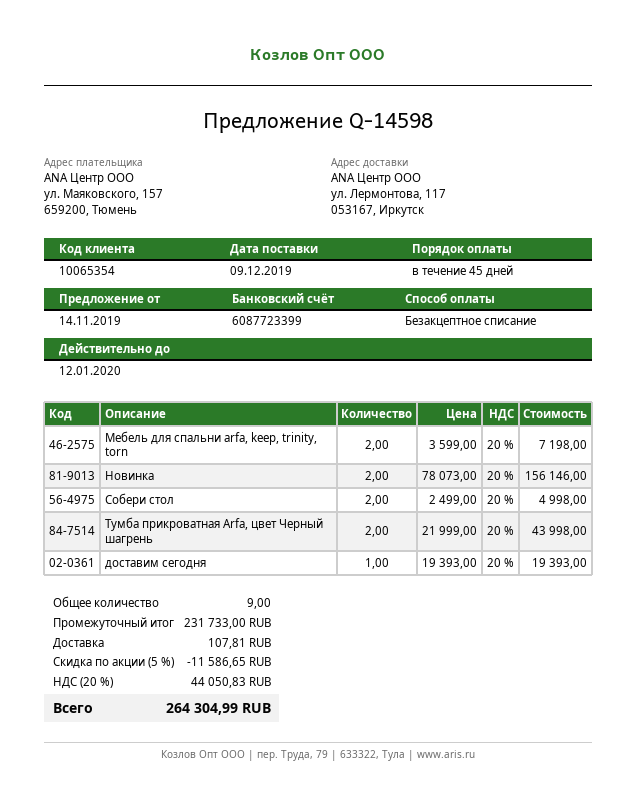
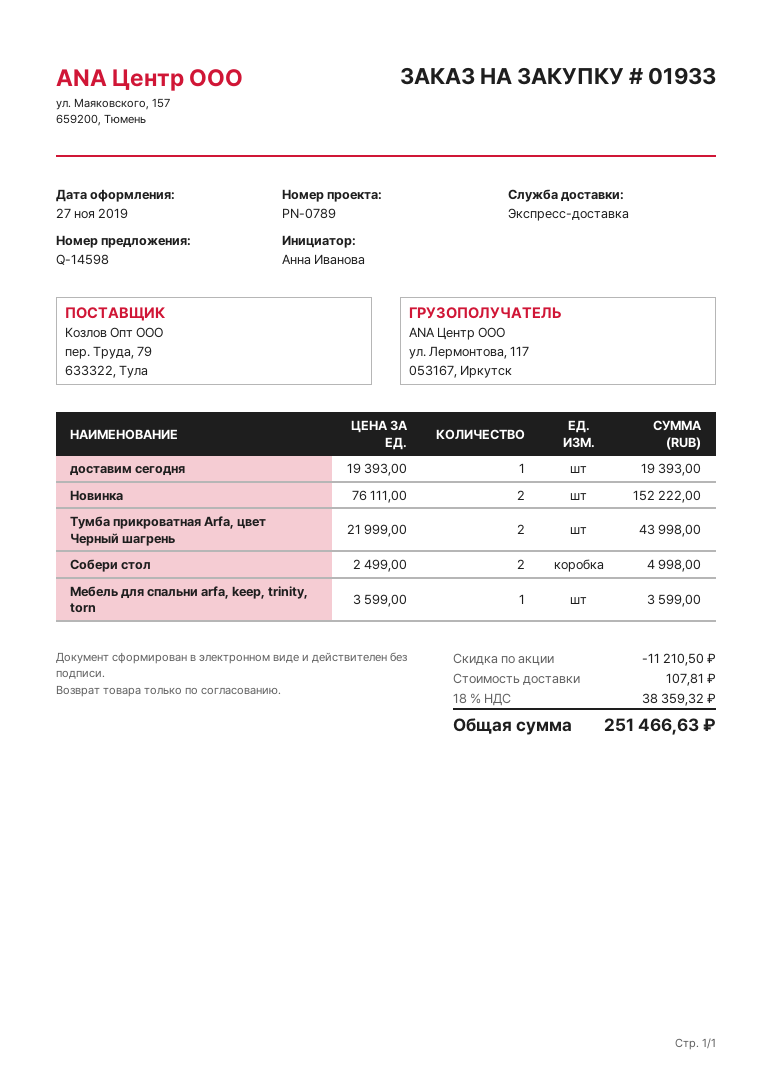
Мебель для спальни arfa, keep, trinity, torn: 2 x 3599.00 = 7198.00 -> 1 x 3599.00 = 3599.00
Новинка: 2 x 78073.00 = 156146.00 -> 2 x 76111.00 = 152222.00
discount: 11586.65 -> 11210.50
tax: 20% = 44050.83 -> 18% = 38359.32
total: 264304.99 -> 251466.63

